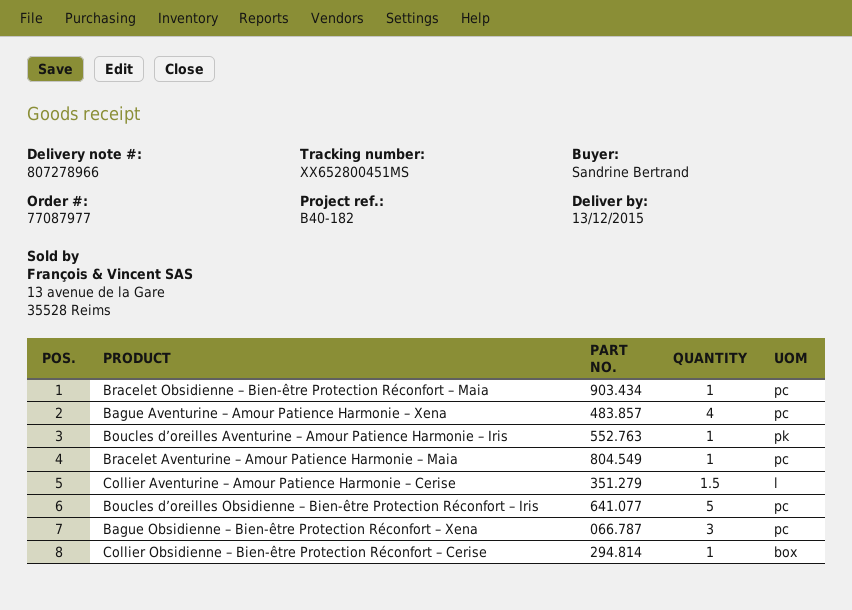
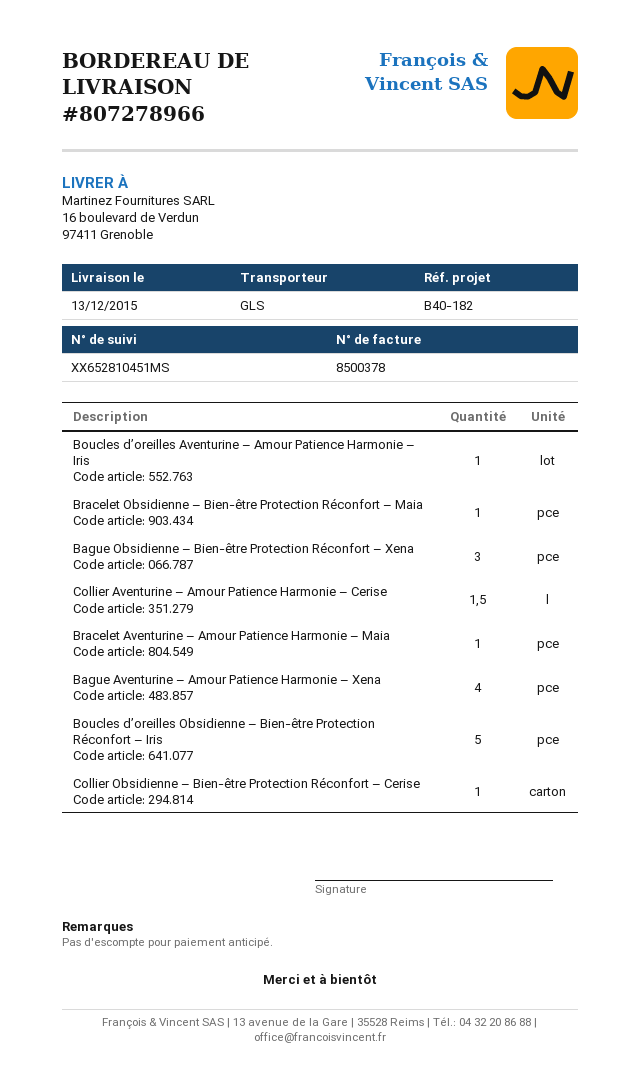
tracking number: XX652800451MS -> XX652810451MS

